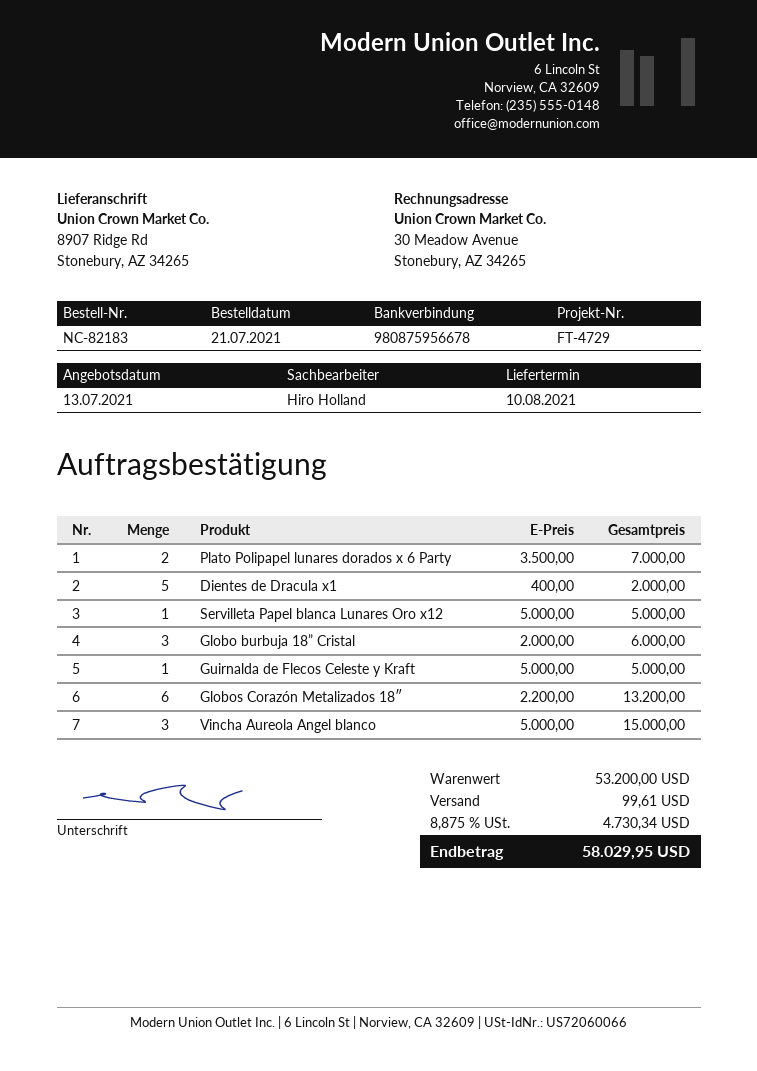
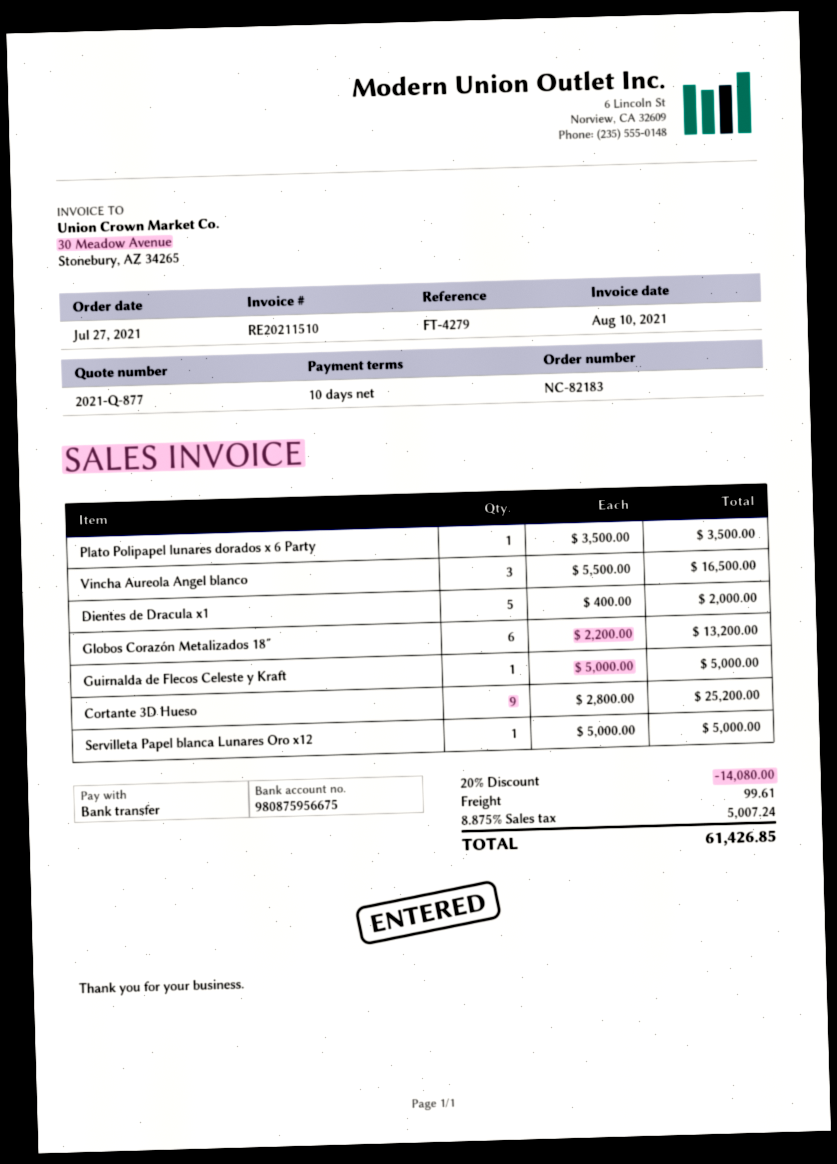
order date: 2021-07-21 -> 2021-07-27
reference: FT-4729 -> FT-4279
bank account: 980875956678 -> 980875956675
Plato Polipapel lunares dorados x 6 Party: 2 x 3500.00 = 7000.00 -> 1 x 3500.00 = 3500.00
Globo burbuja 18” Cristal: 3 x 2000.00 = 6000.00 -> none
Vincha Aureola Angel blanco: 3 x 5000.00 = 15000.00 -> 3 x 5500.00 = 16500.00
Cortante 3D Hueso: none -> 9 x 2800.00 = 25200.00
discount: none -> 20% = 14080.00
tax: 8.875% = 4730.34 -> 8.875% = 5007.24
total: 58029.95 -> 61426.85

